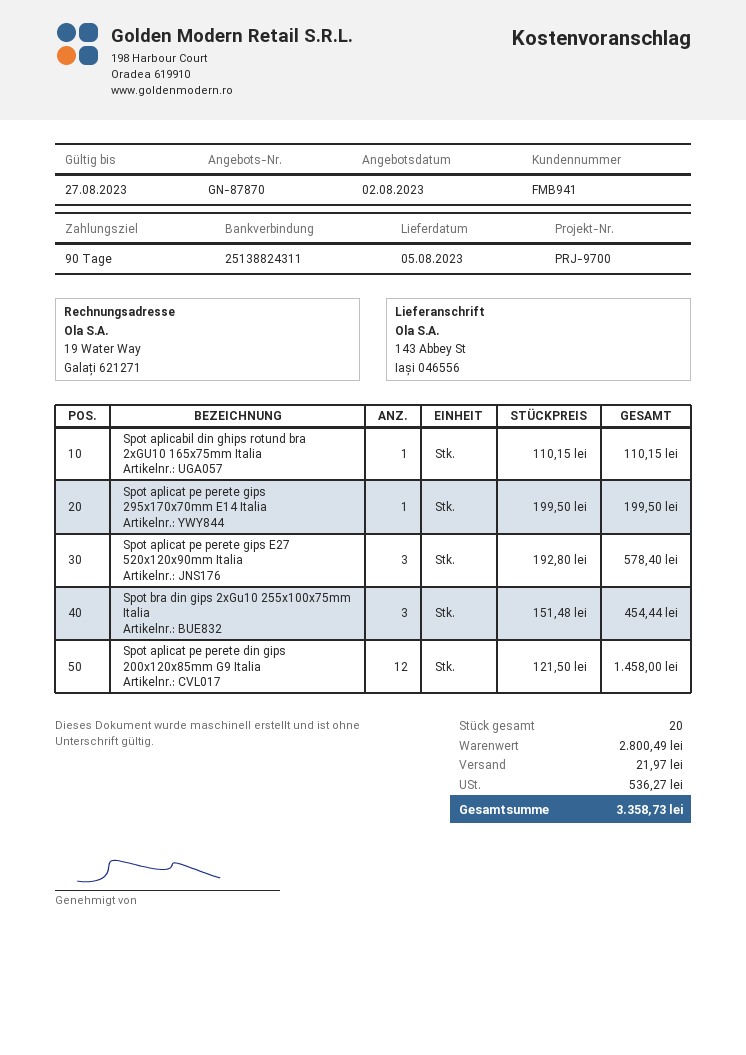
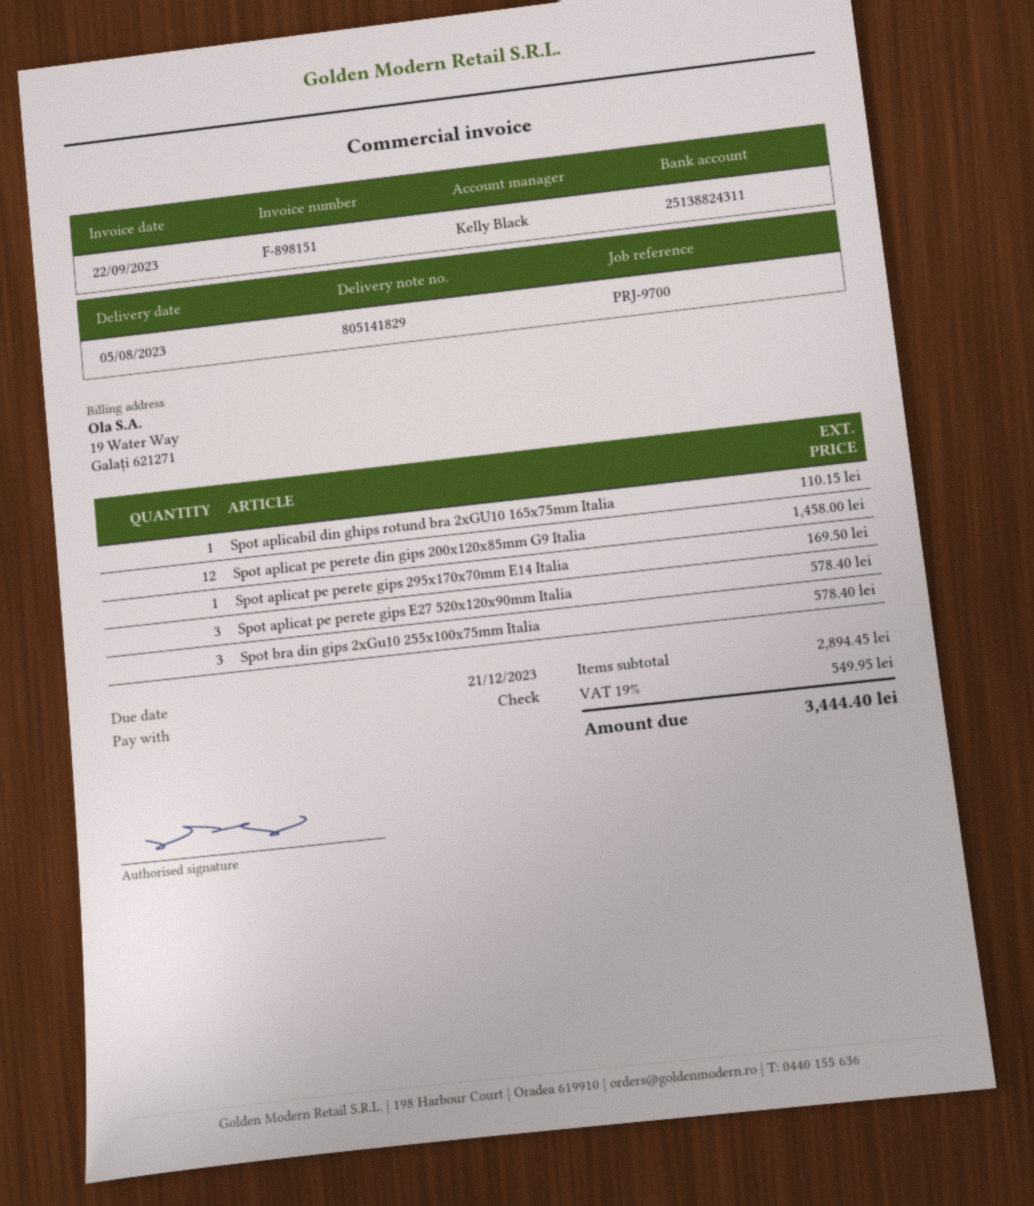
Spot aplicat pe perete gips 295x170x70mm E14 Italia: 1 for 199.50 -> 1 for 169.50
Spot bra din gips 2xGu10 255x100x75mm Italia: 3 for 454.44 -> 3 for 578.40
subtotal: 2800.49 -> 2894.45
shipping: 21.97 -> none
tax: 536.27 -> 549.95
total: 3358.73 -> 3444.40

